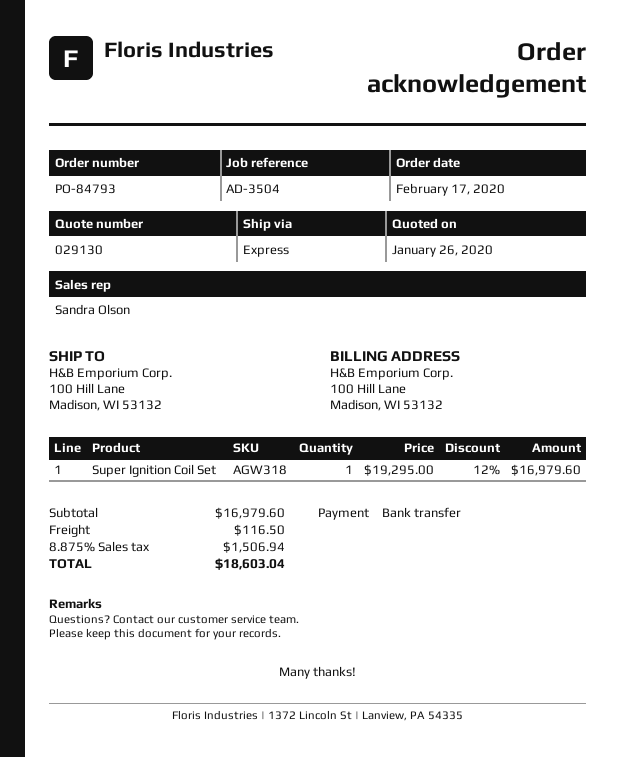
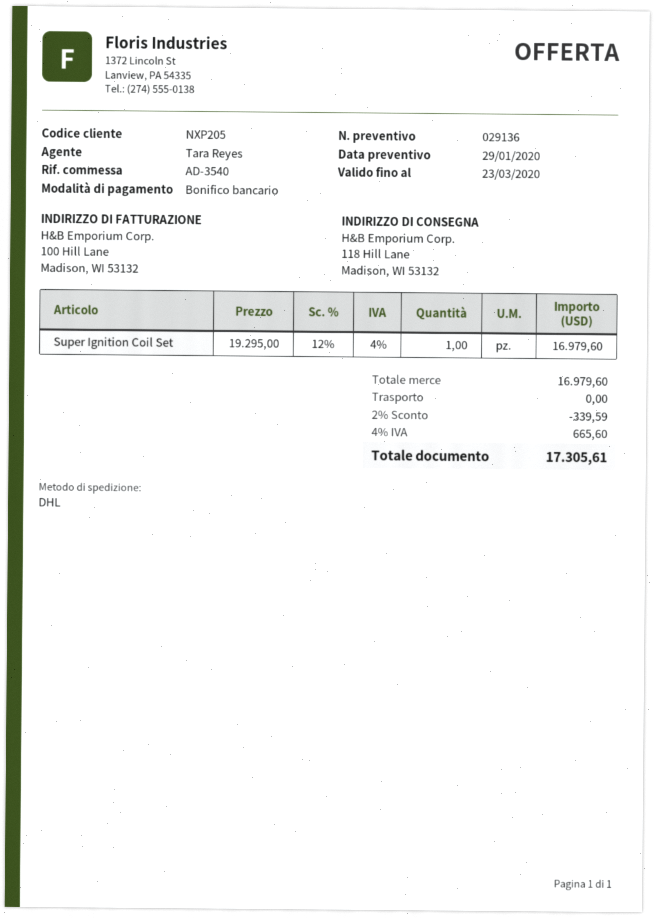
quote number: 029130 -> 029136
quote date: 2020-01-26 -> 2020-01-29
reference: AD-3504 -> AD-3540
sales rep: Sandra Olson -> Tara Reyes
shipping method: express -> DHL
ship to: 100 Hill Lane, Madison, WI 53132 -> 118 Hill Lane, Madison, WI 53132
discount: none -> 2% = 339.59
shipping: 116.50 -> 0.00
tax: 8.875% = 1506.94 -> 4% = 665.60
total: 18603.04 -> 17305.61

